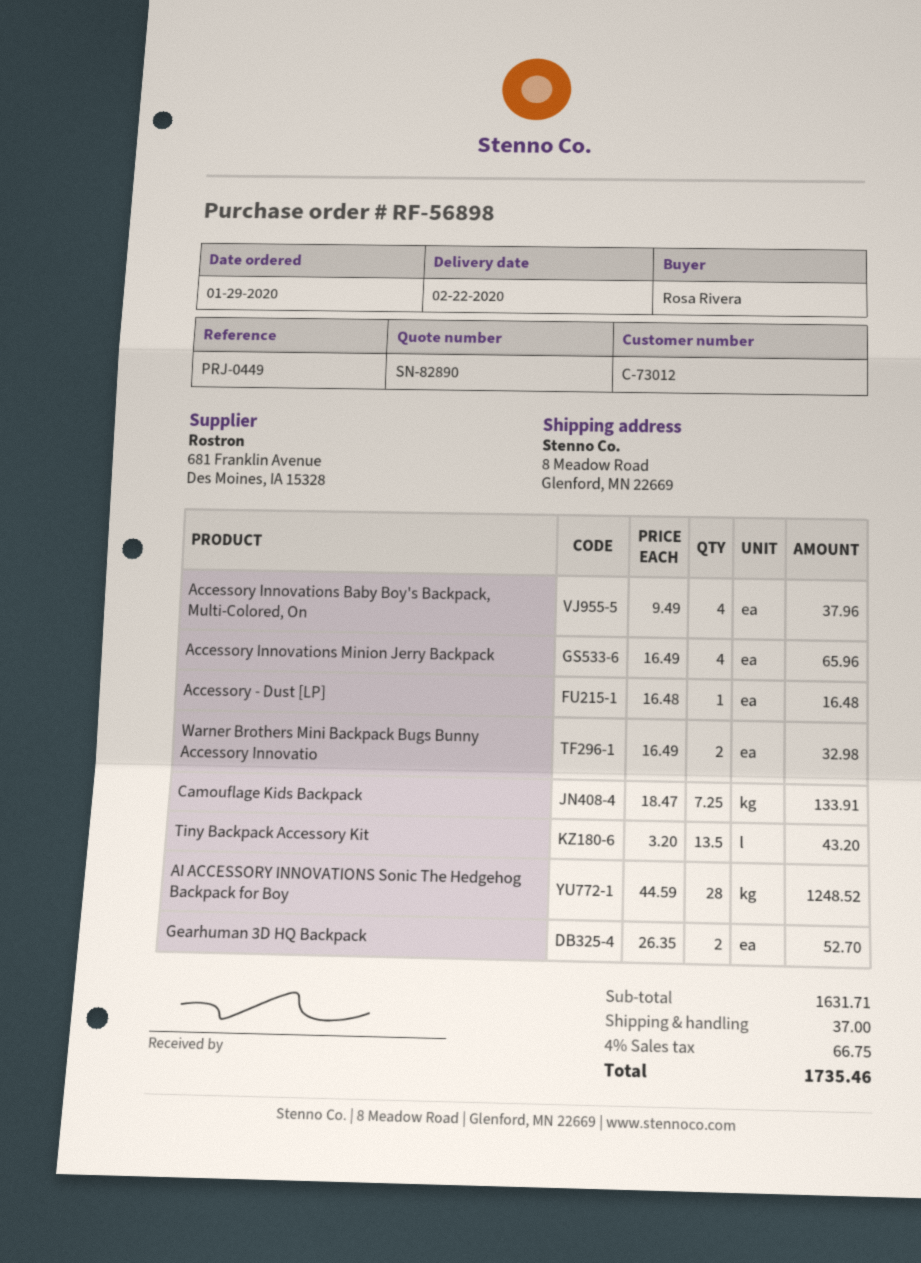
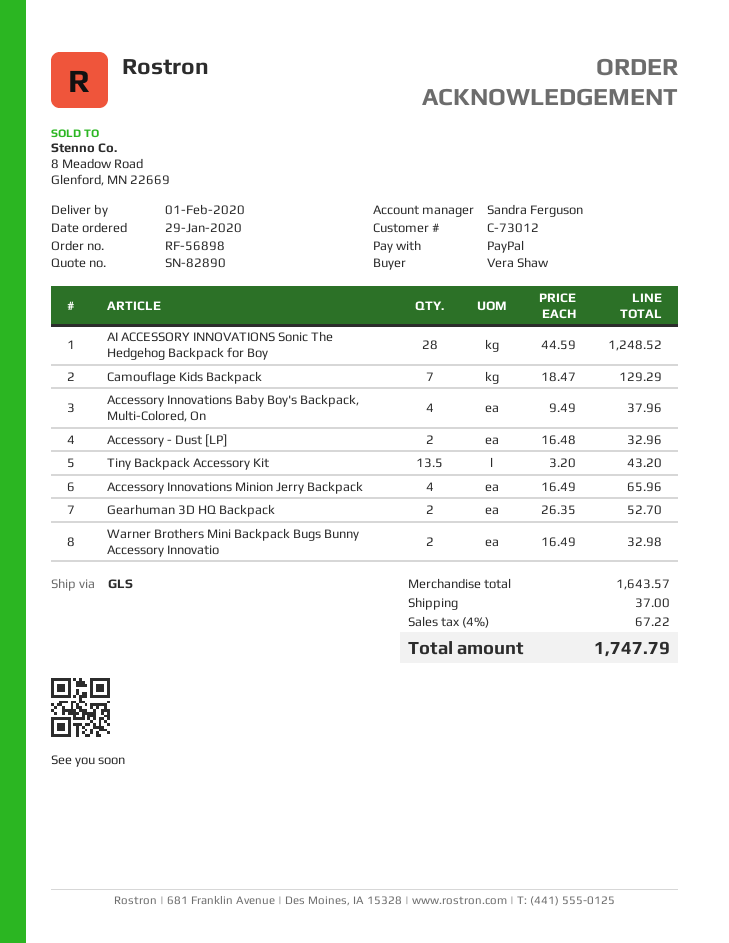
delivery date: 2020-02-22 -> 2020-02-01
ordered by: Rosa Rivera -> Vera Shaw
Accessory - Dust [LP]: 1 x 16.48 = 16.48 -> 2 x 16.48 = 32.96
Camouflage Kids Backpack: 7.25 x 18.47 = 133.91 -> 7 x 18.47 = 129.29
subtotal: 1631.71 -> 1643.57
tax: 4% = 66.75 -> 4% = 67.22
total: 1735.46 -> 1747.79

